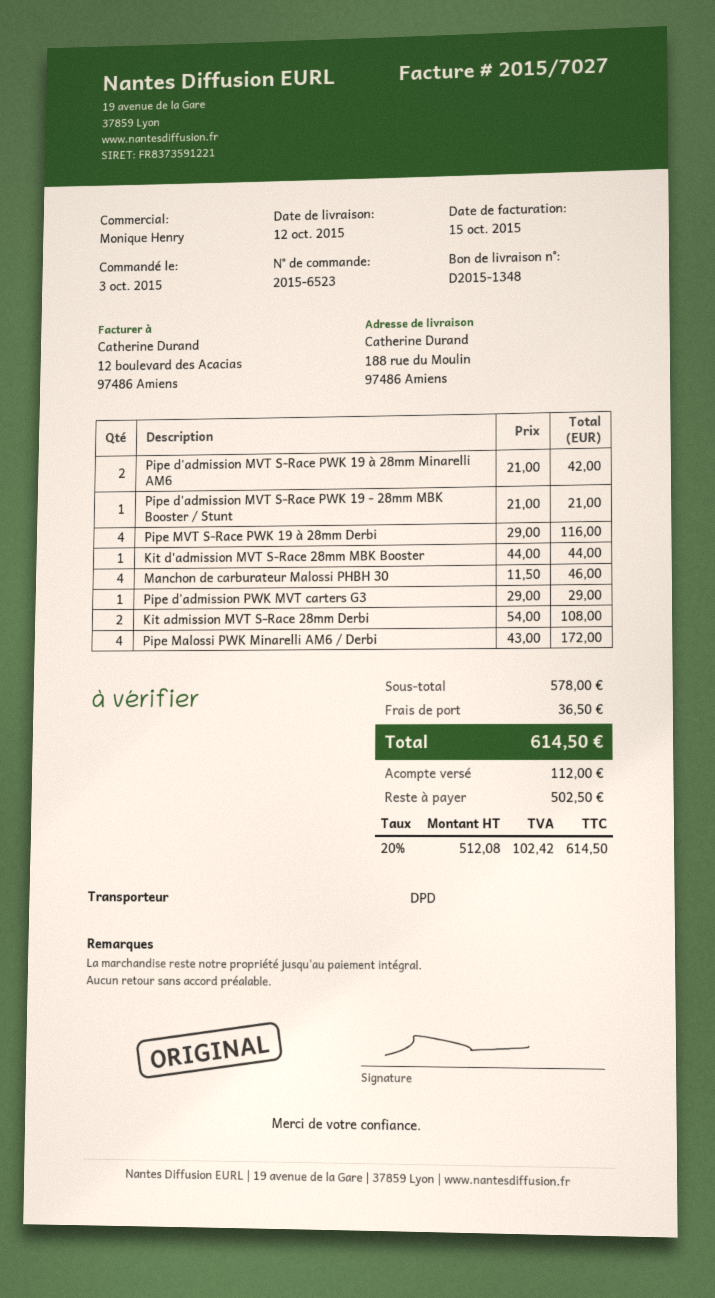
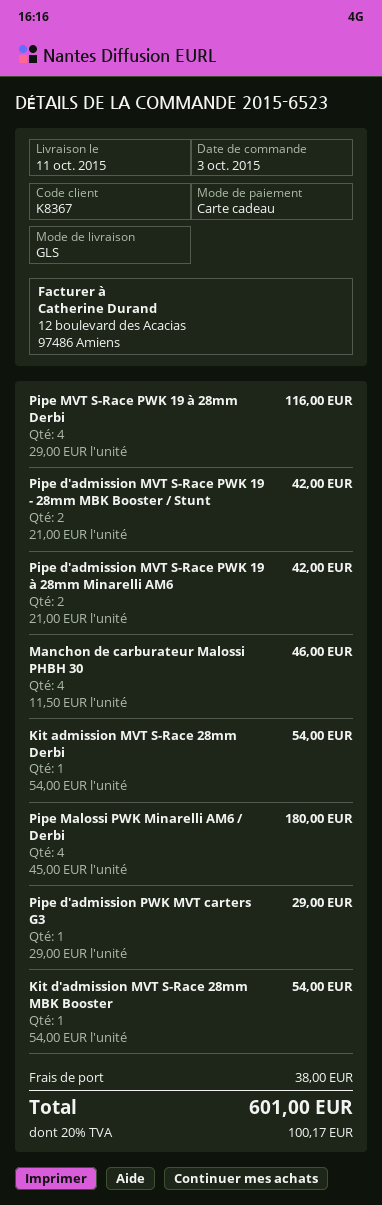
delivery date: 2015-10-12 -> 2015-10-11
shipping method: DPD -> GLS
Pipe d'admission MVT S-Race PWK 19 - 28mm MBK Booster / Stunt: 1 x 21.00 = 21.00 -> 2 x 21.00 = 42.00
Kit d'admission MVT S-Race 28mm MBK Booster: 1 x 44.00 = 44.00 -> 1 x 54.00 = 54.00
Kit admission MVT S-Race 28mm Derbi: 2 x 54.00 = 108.00 -> 1 x 54.00 = 54.00
Pipe Malossi PWK Minarelli AM6 / Derbi: 4 x 43.00 = 172.00 -> 4 x 45.00 = 180.00
shipping: 36.50 -> 38.00
tax: 20% = 102.42 -> 20% = 100.17
total: 614.50 -> 601.00

